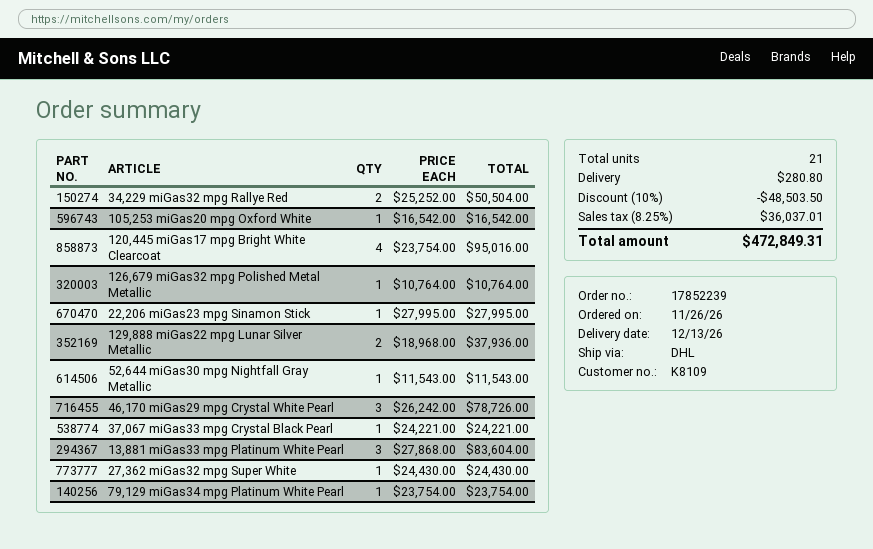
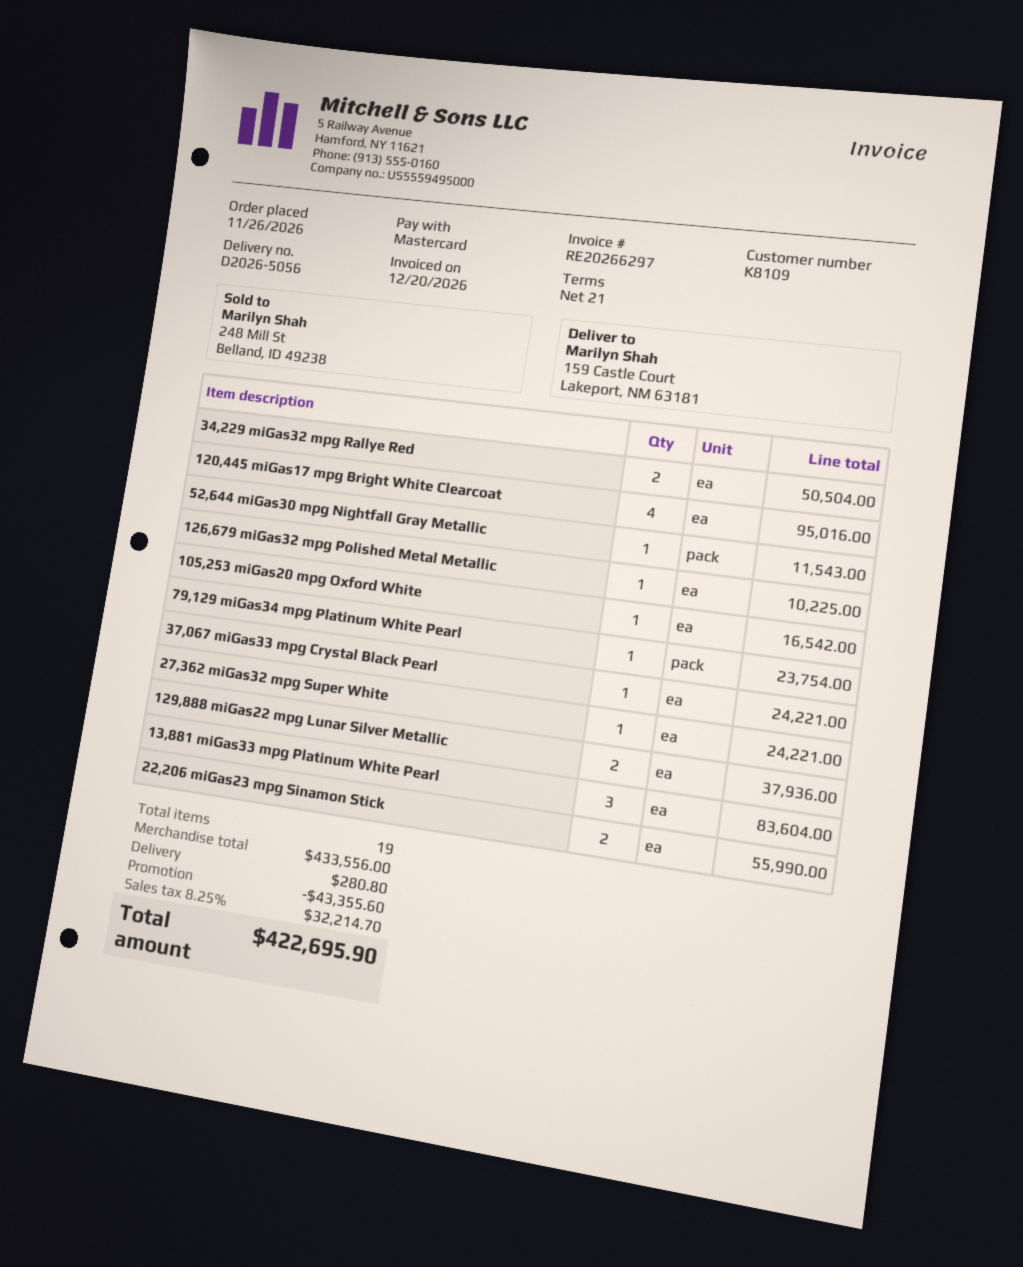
126,679 miGas32 mpg Polished Metal Metallic: 1 for 10764.00 -> 1 for 10225.00
22,206 miGas23 mpg Sinamon Stick: 1 for 27995.00 -> 2 for 55990.00
46,170 miGas29 mpg Crystal White Pearl: 3 for 78726.00 -> none
27,362 miGas32 mpg Super White: 1 for 24430.00 -> 1 for 24221.00
total quantity: 21 -> 19
discount: 48503.50 -> 43355.60
tax: 8.25% = 36037.01 -> 8.25% = 32214.70
total: 472849.31 -> 422695.90

